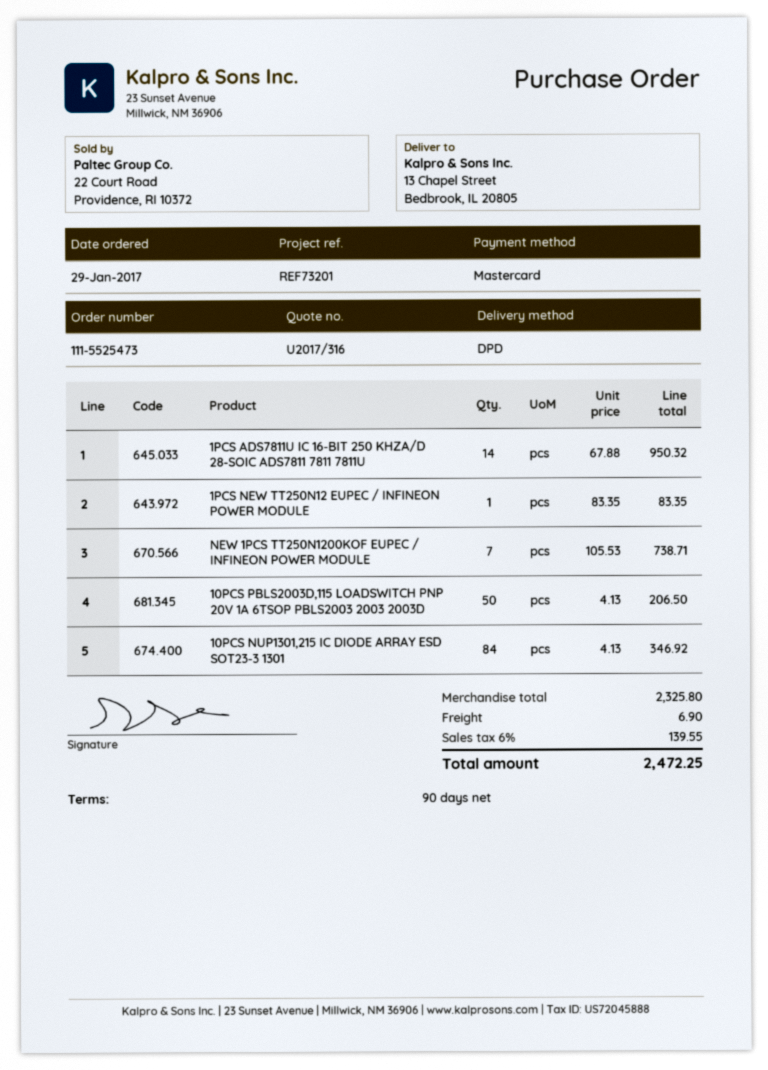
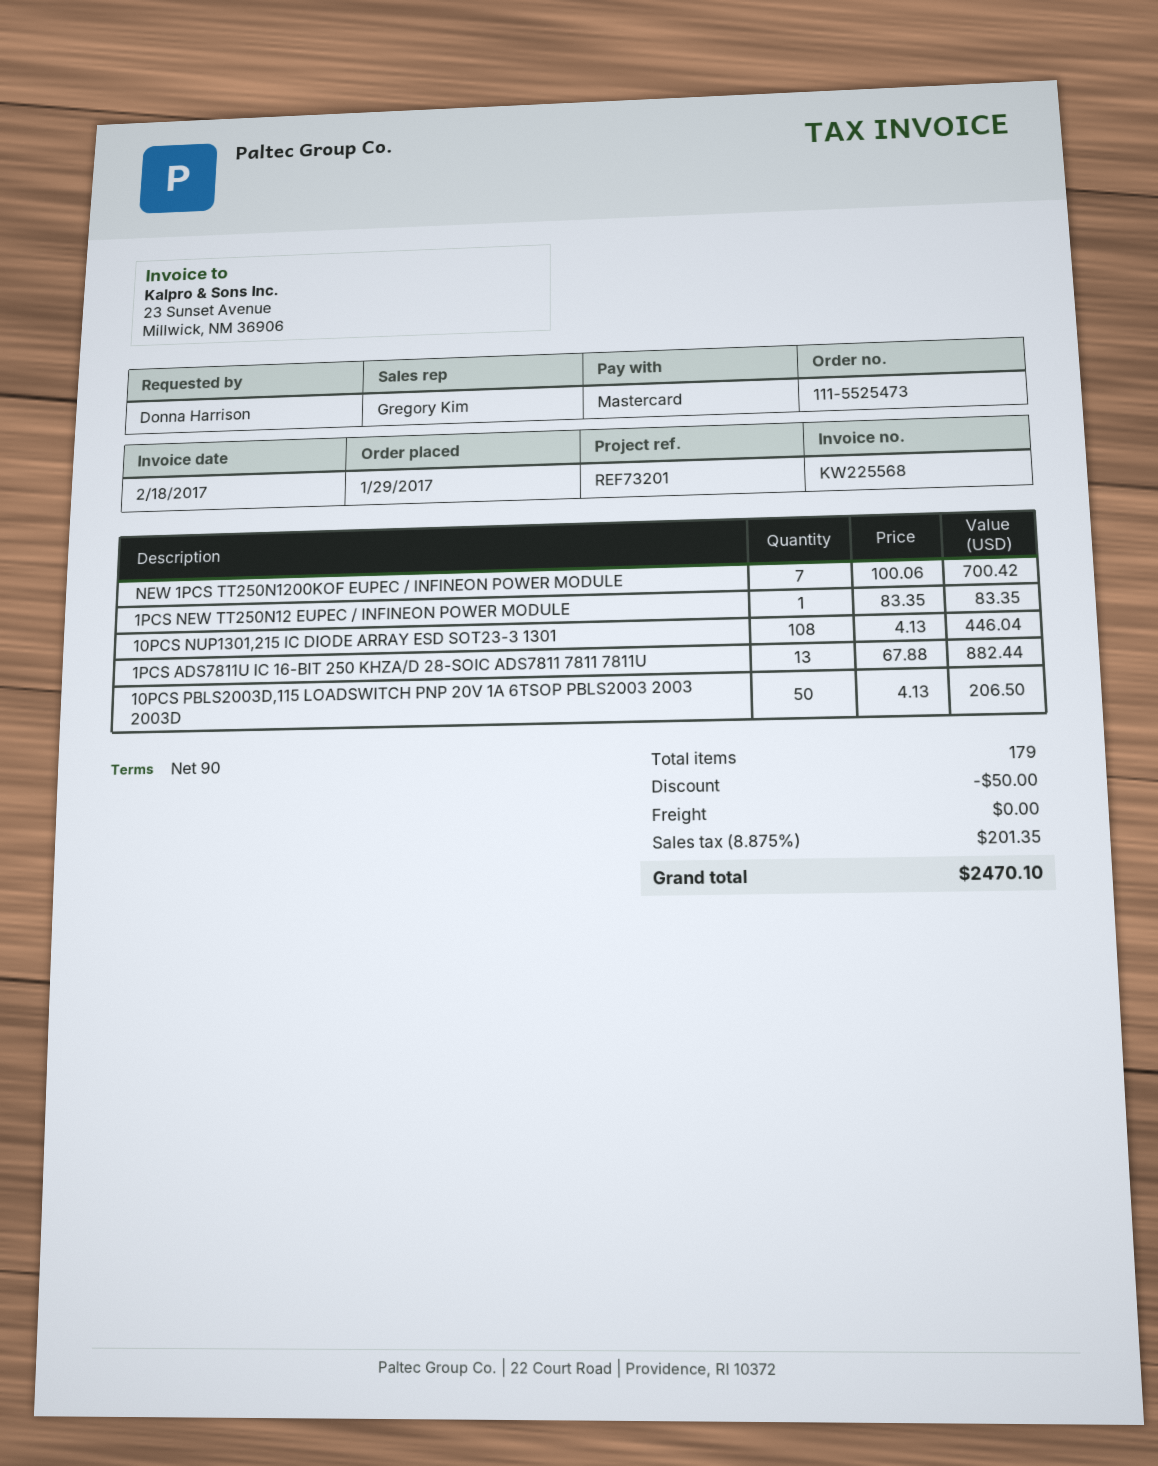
1PCS ADS7811U IC 16-BIT 250 KHZA/D 28-SOIC ADS7811 7811 7811U: 14 x 67.88 = 950.32 -> 13 x 67.88 = 882.44
NEW 1PCS TT250N1200KOF EUPEC / INFINEON POWER MODULE: 7 x 105.53 = 738.71 -> 7 x 100.06 = 700.42
10PCS NUP1301,215 IC DIODE ARRAY ESD SOT23-3 1301: 84 x 4.13 = 346.92 -> 108 x 4.13 = 446.04
discount: none -> 50.00
shipping: 6.90 -> 0.00
tax: 6% = 139.55 -> 8.875% = 201.35
total: 2472.25 -> 2470.10

